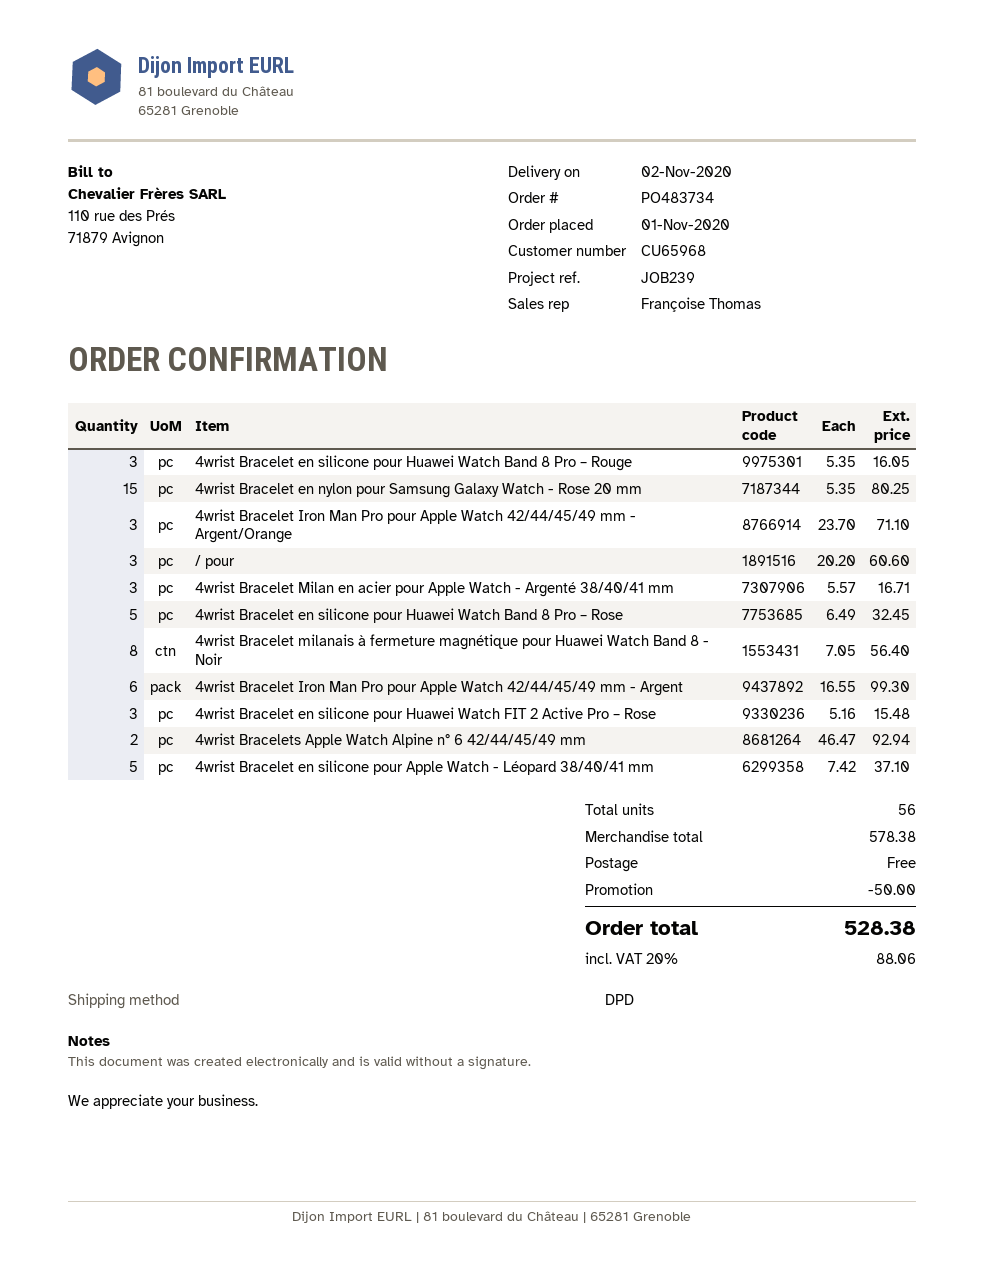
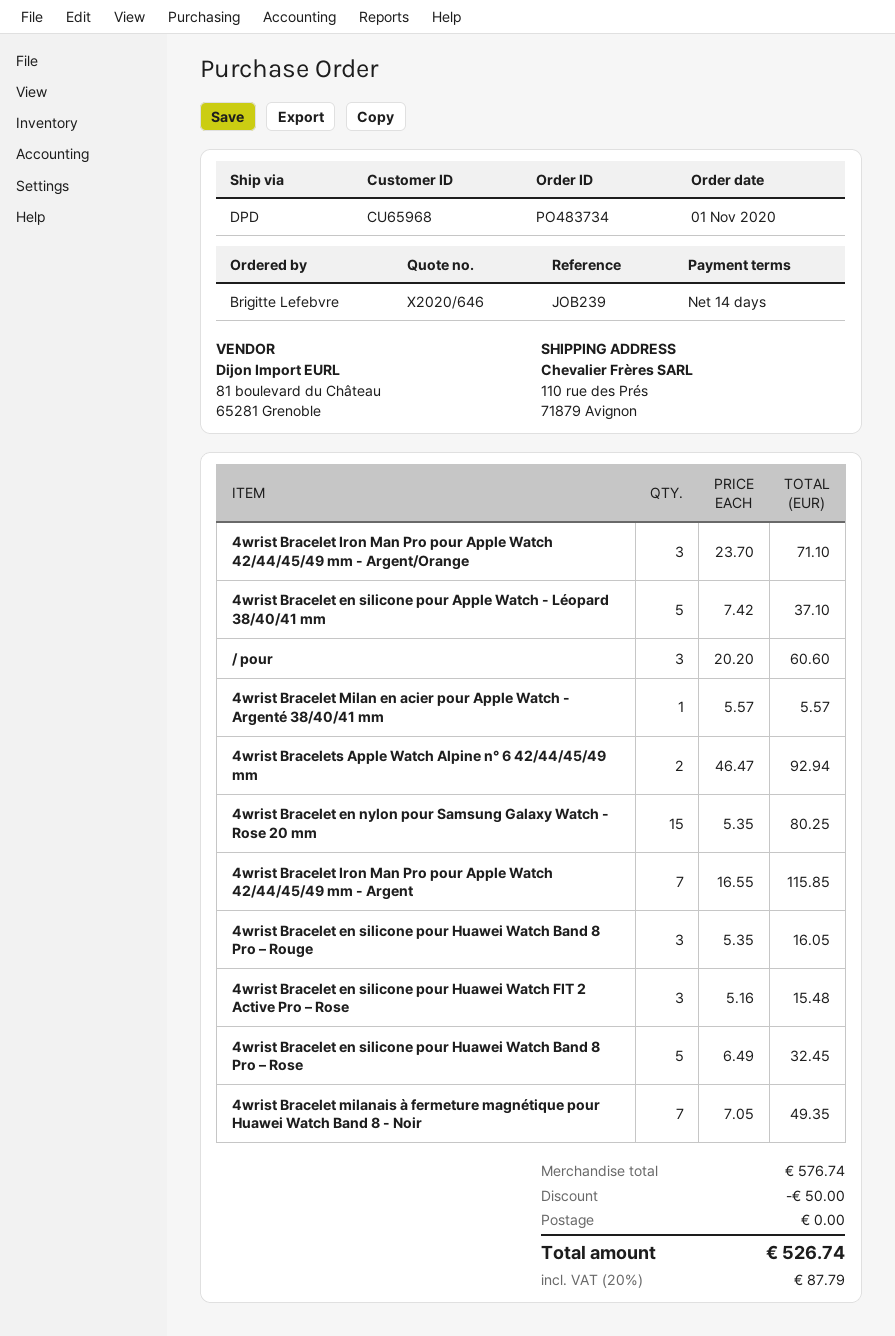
4wrist Bracelet Milan en acier pour Apple Watch - Argenté 38/40/41 mm: 3 x 5.57 = 16.71 -> 1 x 5.57 = 5.57
4wrist Bracelet milanais à fermeture magnétique pour Huawei Watch Band 8 - Noir: 8 x 7.05 = 56.40 -> 7 x 7.05 = 49.35
4wrist Bracelet Iron Man Pro pour Apple Watch 42/44/45/49 mm - Argent: 6 x 16.55 = 99.30 -> 7 x 16.55 = 115.85
subtotal: 578.38 -> 576.74
tax: 20% = 88.06 -> 20% = 87.79
total: 528.38 -> 526.74

